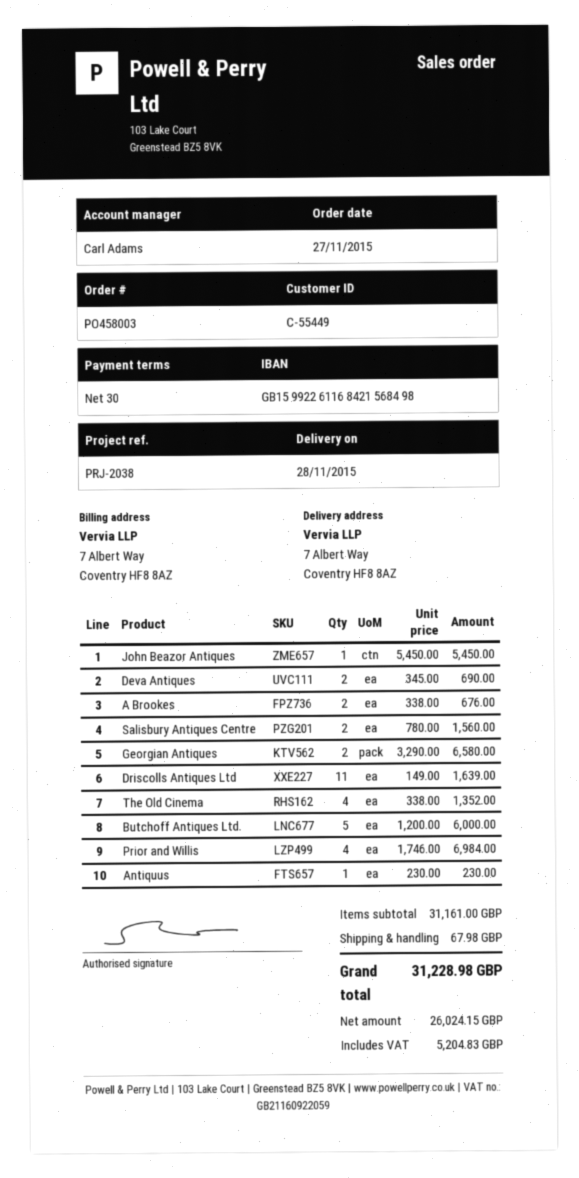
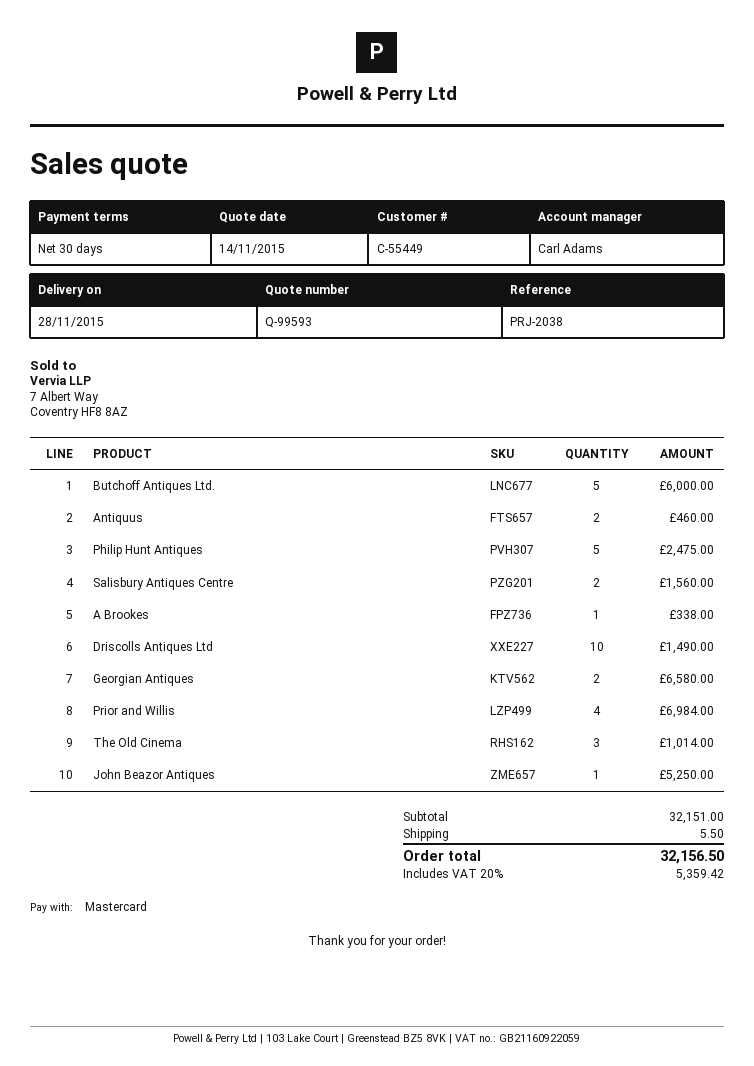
John Beazor Antiques: 1 for 5450.00 -> 1 for 5250.00
Deva Antiques: 2 for 690.00 -> none
A Brookes: 2 for 676.00 -> 1 for 338.00
Driscolls Antiques Ltd: 11 for 1639.00 -> 10 for 1490.00
The Old Cinema: 4 for 1352.00 -> 3 for 1014.00
Antiquus: 1 for 230.00 -> 2 for 460.00
Philip Hunt Antiques: none -> 5 for 2475.00
subtotal: 31161.00 -> 32151.00
shipping: 67.98 -> 5.50
tax: 5204.83 -> 5359.42
total: 31228.98 -> 32156.50

